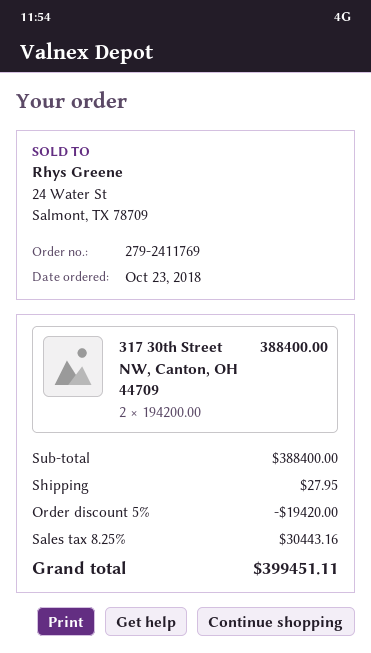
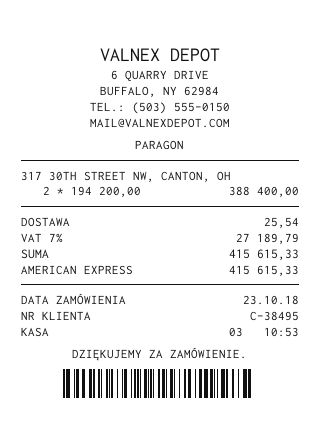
discount: 5% = 19420.00 -> none
shipping: 27.95 -> 25.54
tax: 8.25% = 30443.16 -> 7% = 27189.79
total: 399451.11 -> 415615.33

